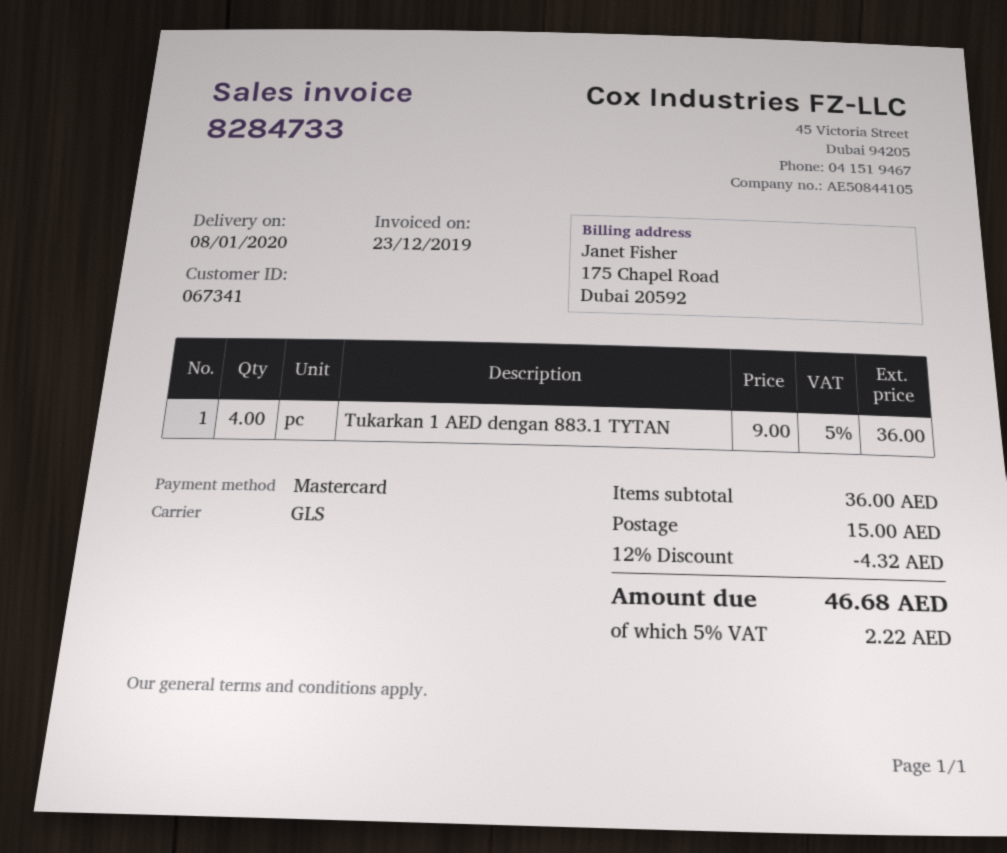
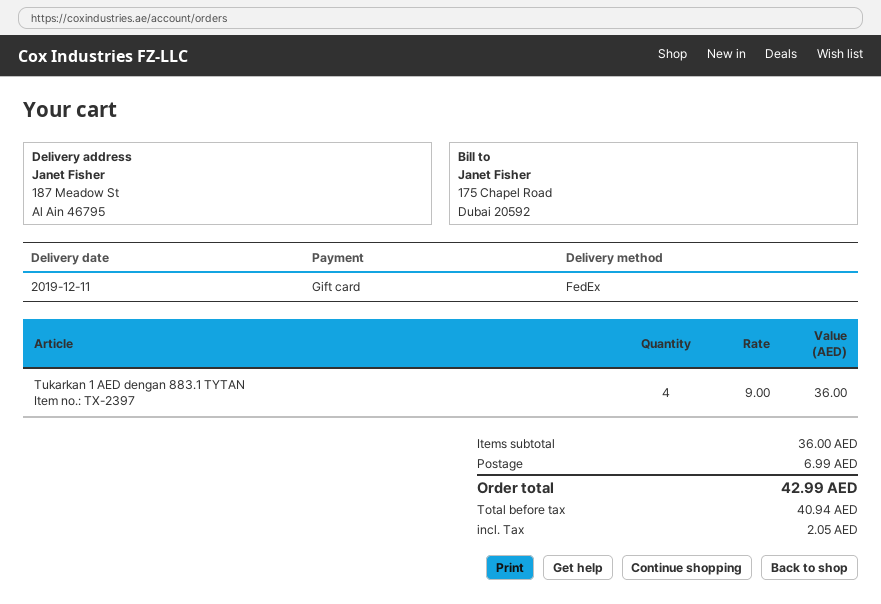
delivery date: 2020-01-08 -> 2019-12-11
payment method: Mastercard -> gift card
shipping method: GLS -> FedEx
discount: 12% = 4.32 -> none
shipping: 15.00 -> 6.99
tax: 2.22 -> 2.05
total: 46.68 -> 42.99

